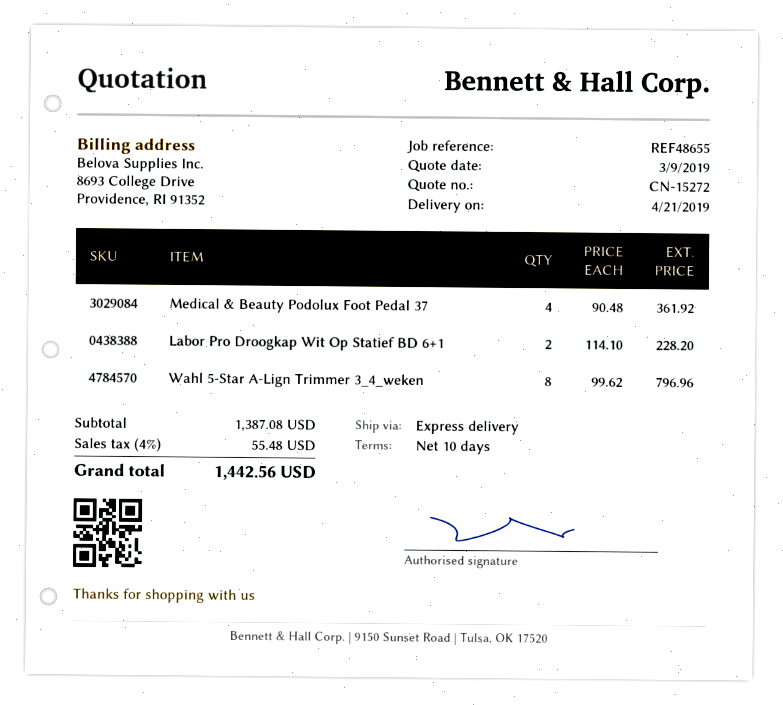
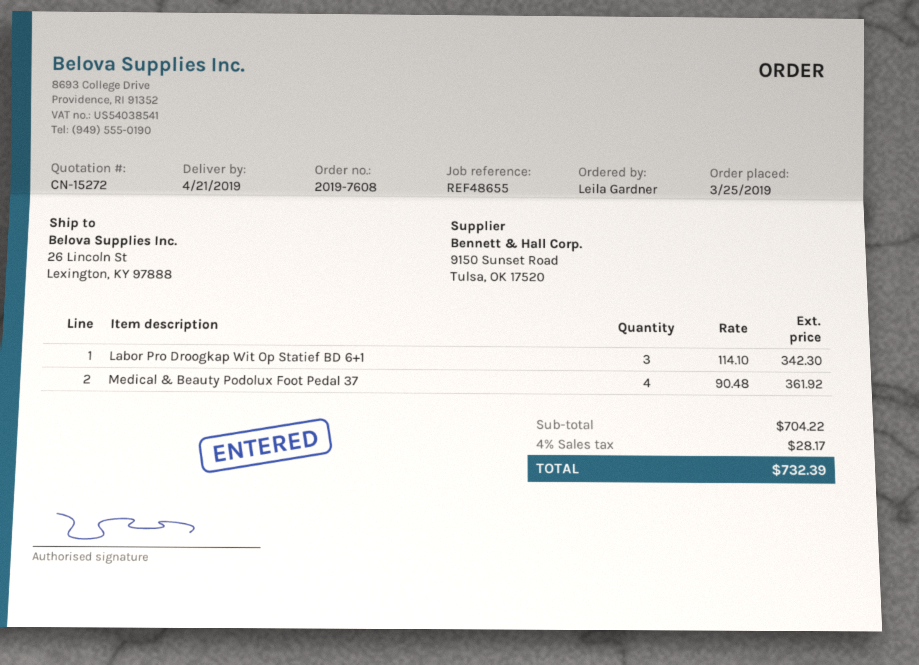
Labor Pro Droogkap Wit Op Statief BD 6+1: 2 x 114.10 = 228.20 -> 3 x 114.10 = 342.30
Wahl 5-Star A-Lign Trimmer 3_4_weken: 8 x 99.62 = 796.96 -> none
subtotal: 1387.08 -> 704.22
tax: 4% = 55.48 -> 4% = 28.17
total: 1442.56 -> 732.39

